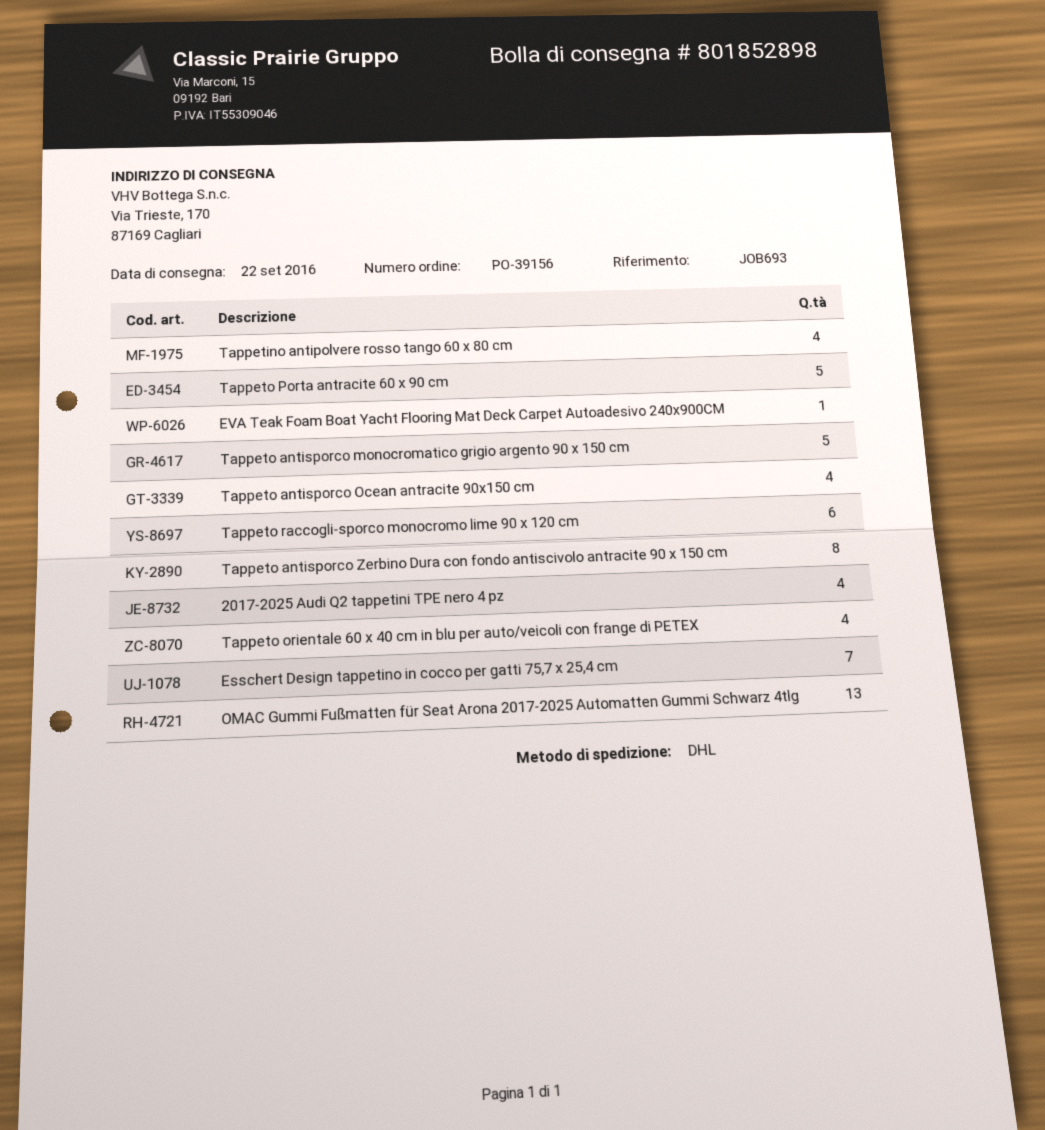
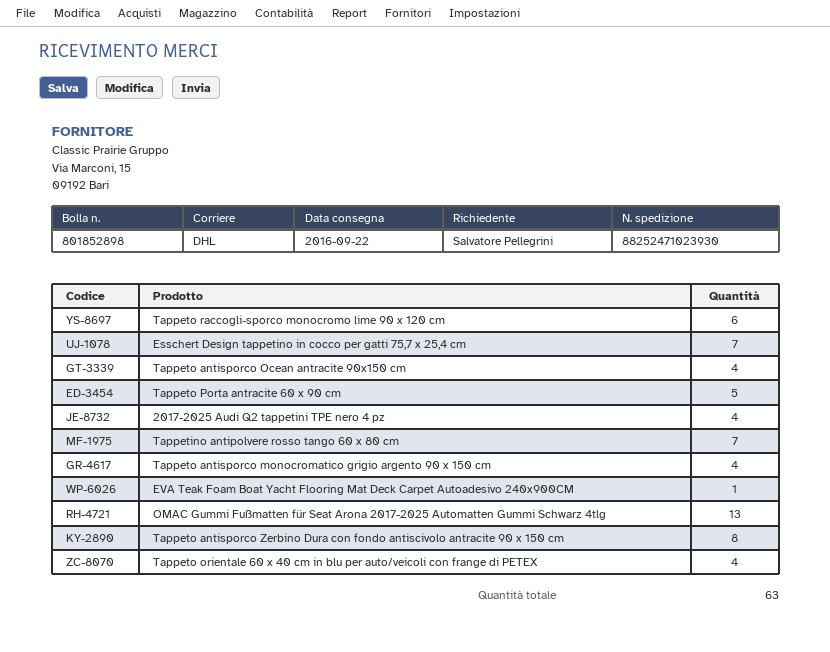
Tappetino antipolvere rosso tango 60 x 80 cm: 4 -> 7
Tappeto antisporco monocromatico grigio argento 90 x 150 cm: 5 -> 4

